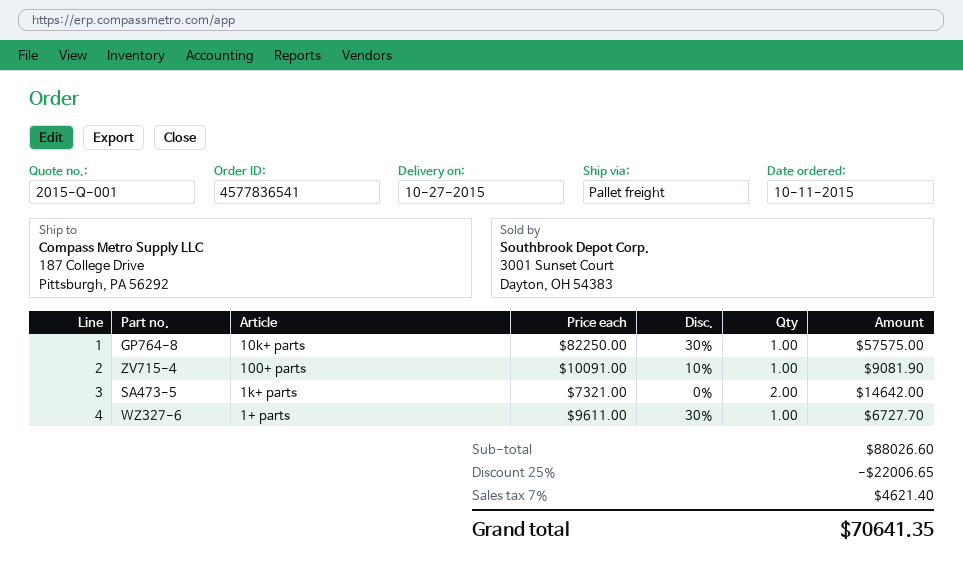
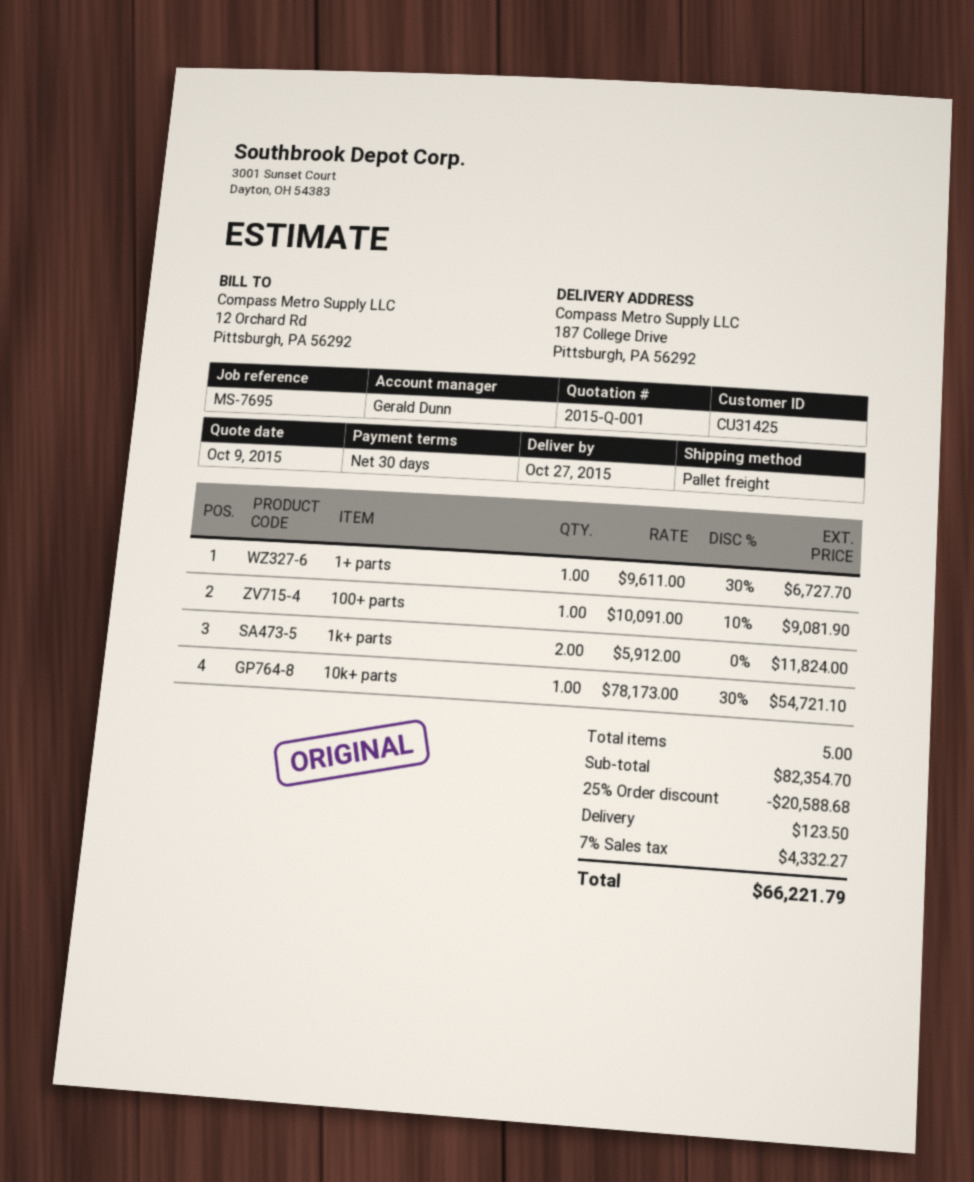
10k+ parts: 1 x 82250.00 - 30% = 57575.00 -> 1 x 78173.00 - 30% = 54721.10
1k+ parts: 2 x 7321.00 = 14642.00 -> 2 x 5912.00 = 11824.00
subtotal: 88026.60 -> 82354.70
discount: 25% = 22006.65 -> 25% = 20588.68
shipping: none -> 123.50
tax: 7% = 4621.40 -> 7% = 4332.27
total: 70641.35 -> 66221.79

